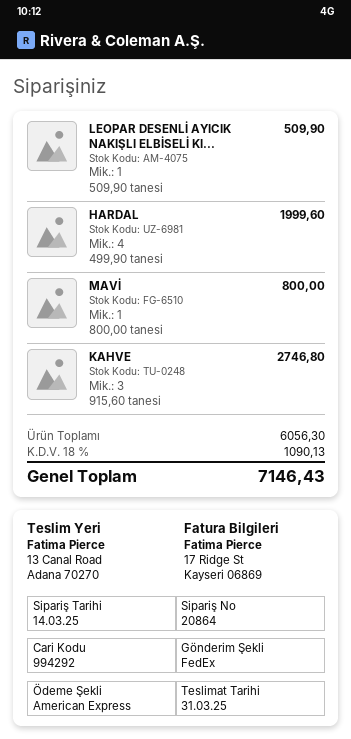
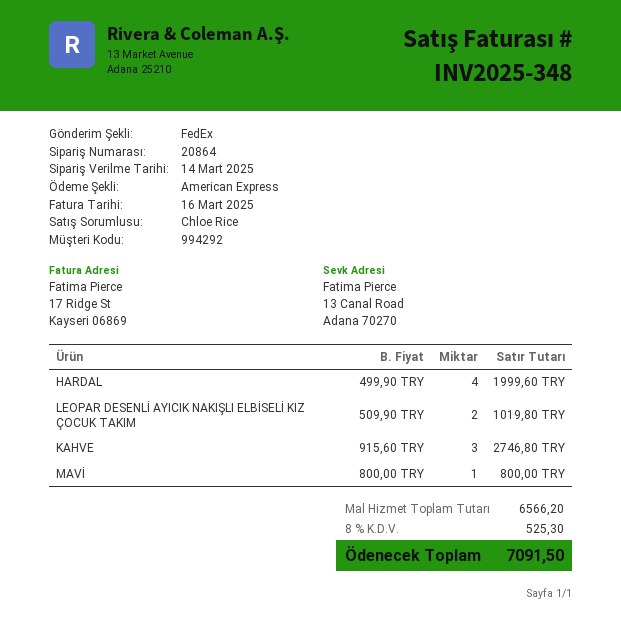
LEOPAR DESENLİ AYICIK NAKIŞLI ELBİSELİ KI...: 1 x 509.90 = 509.90 -> 2 x 509.90 = 1019.80
subtotal: 6056.30 -> 6566.20
tax: 18% = 1090.13 -> 8% = 525.30
total: 7146.43 -> 7091.50

